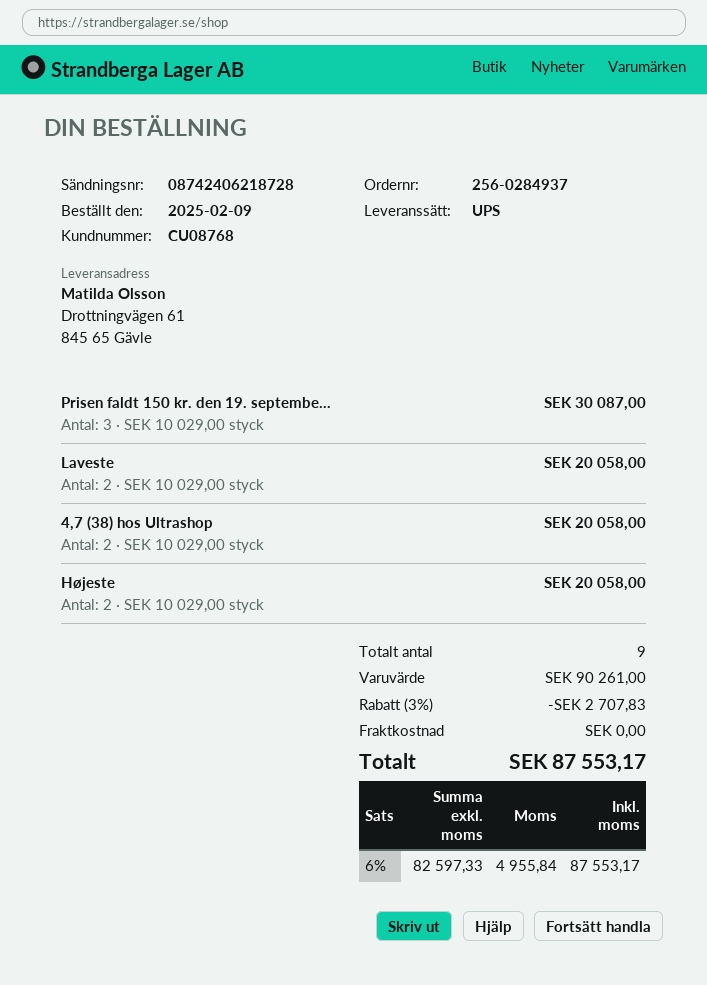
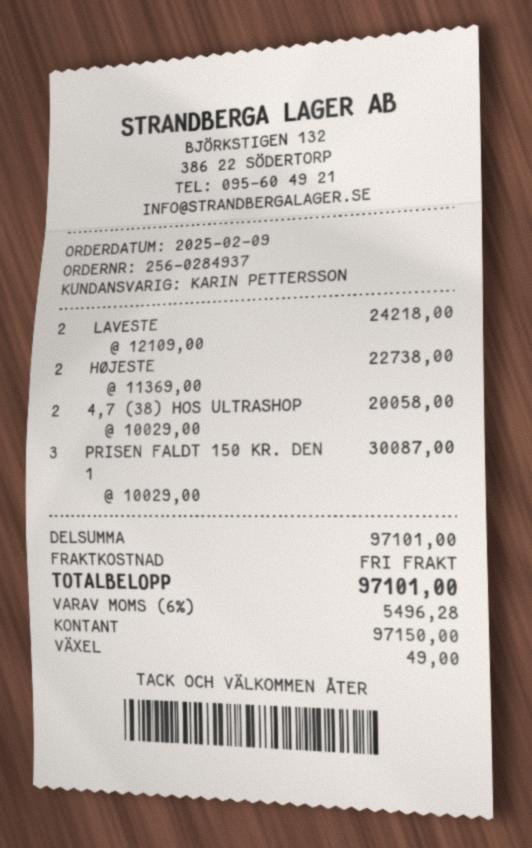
Laveste: 2 x 10029.00 = 20058.00 -> 2 x 12109.00 = 24218.00
Højeste: 2 x 10029.00 = 20058.00 -> 2 x 11369.00 = 22738.00
subtotal: 90261.00 -> 97101.00
discount: 3% = 2707.83 -> none
tax: 6% = 4955.84 -> 6% = 5496.28
total: 87553.17 -> 97101.00

